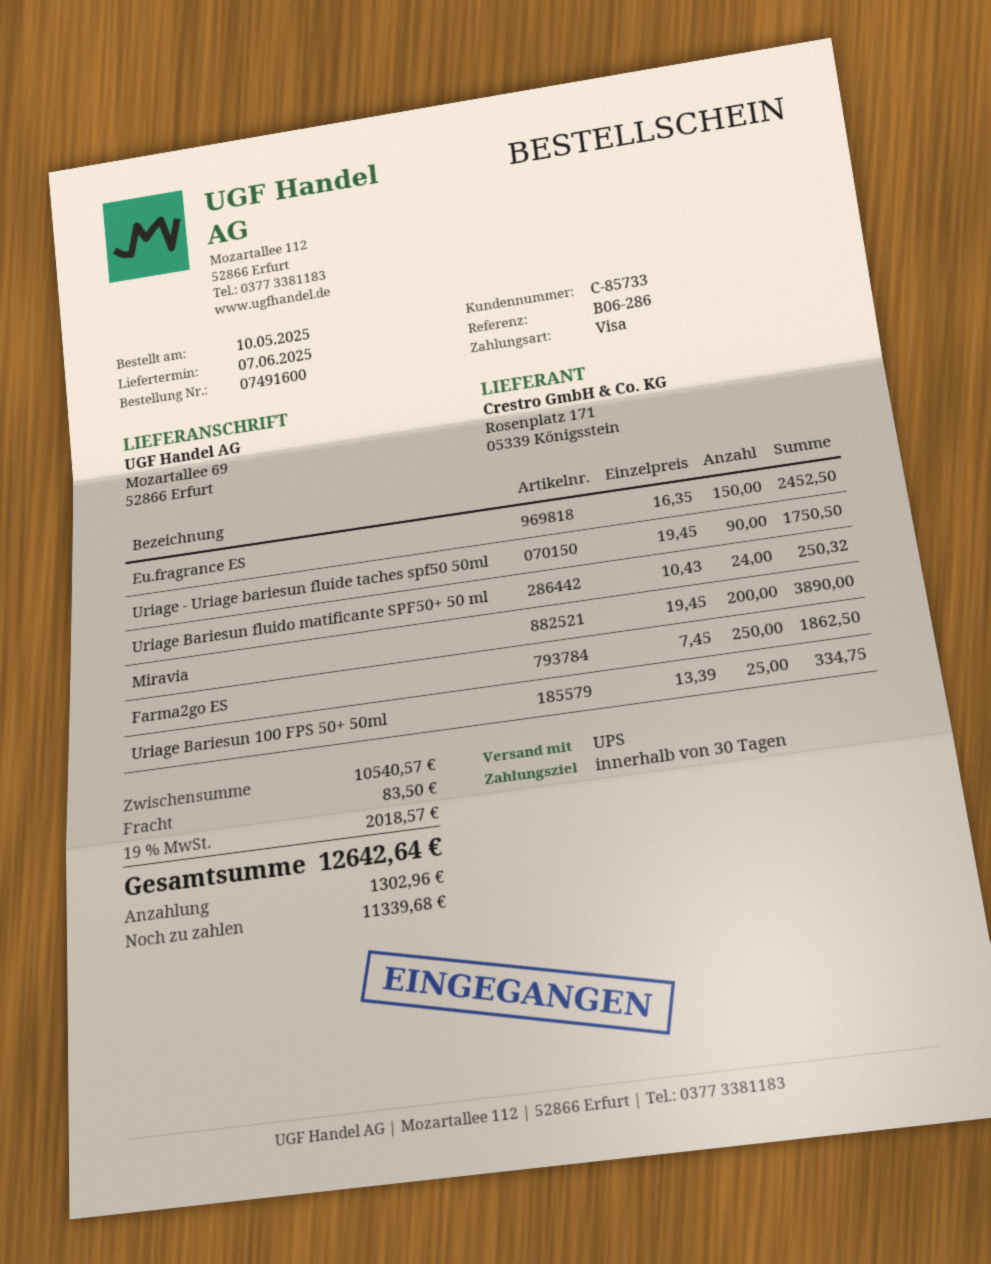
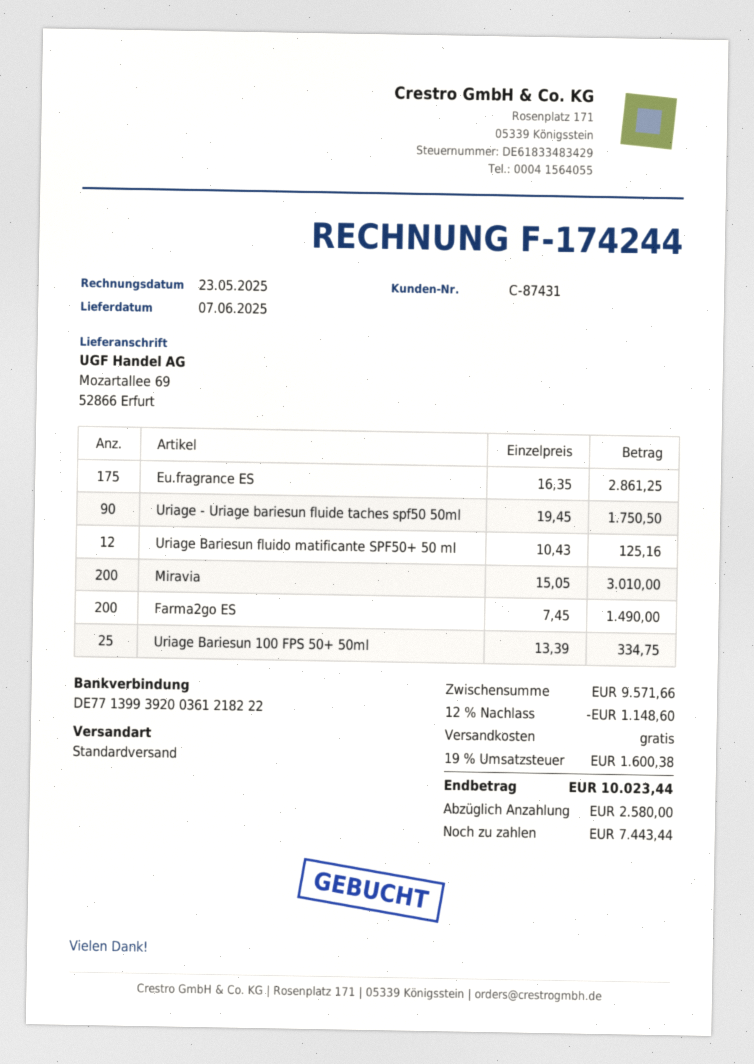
customer number: C-85733 -> C-87431
shipping method: UPS -> standard
Eu.fragrance ES: 150 x 16.35 = 2452.50 -> 175 x 16.35 = 2861.25
Uriage Bariesun fluido matificante SPF50+ 50 ml: 24 x 10.43 = 250.32 -> 12 x 10.43 = 125.16
Miravia: 200 x 19.45 = 3890.00 -> 200 x 15.05 = 3010.00
Farma2go ES: 250 x 7.45 = 1862.50 -> 200 x 7.45 = 1490.00
subtotal: 10540.57 -> 9571.66
discount: none -> 12% = 1148.60
shipping: 83.50 -> 0.00
tax: 19% = 2018.57 -> 19% = 1600.38
total: 12642.64 -> 10023.44
deposit: 1302.96 -> 2580.00
balance: 11339.68 -> 7443.44

